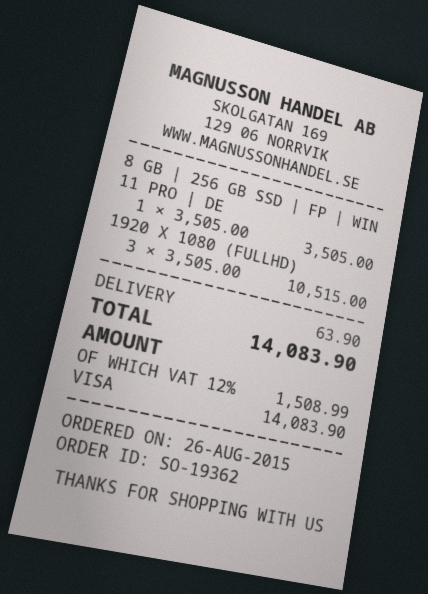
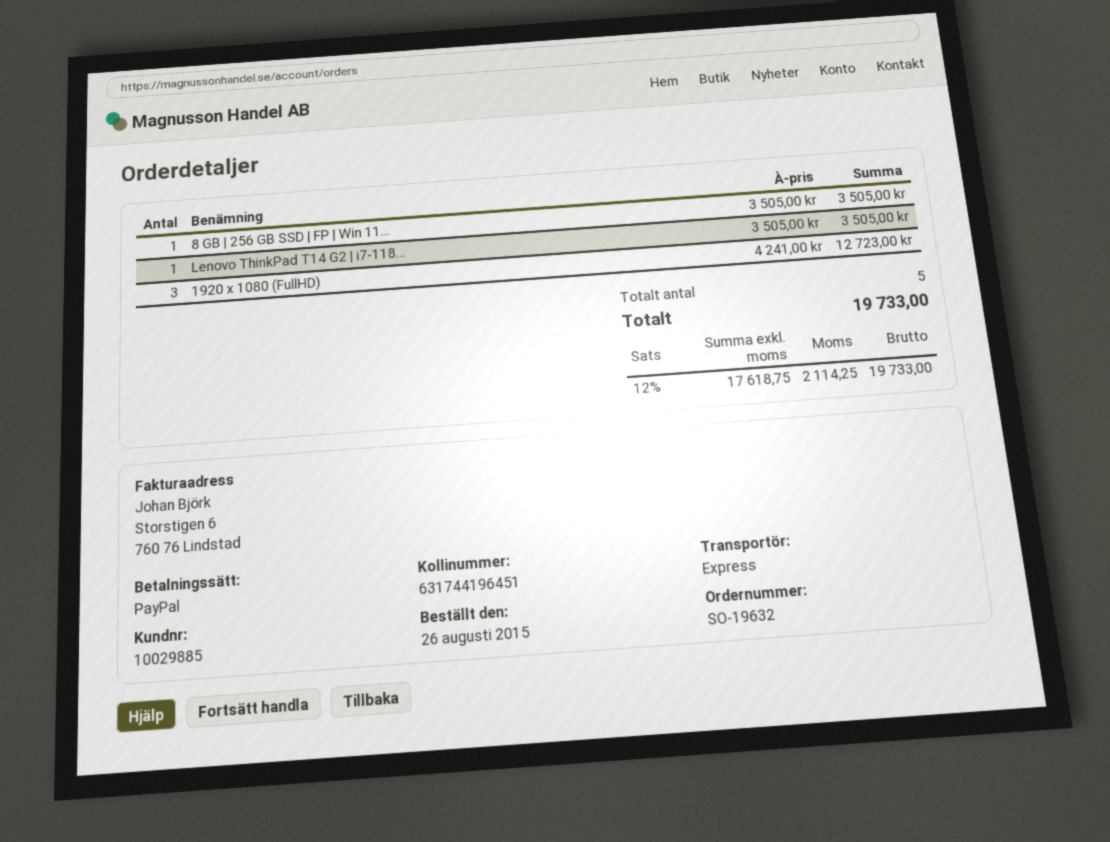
order number: SO-19362 -> SO-19632
payment method: Visa -> PayPal
1920 X 1080 (FULLHD): 3 x 3505.00 = 10515.00 -> 3 x 4241.00 = 12723.00
Lenovo ThinkPad T14 G2 | i7-118...: none -> 1 x 3505.00 = 3505.00
shipping: 63.90 -> none
tax: 12% = 1508.99 -> 12% = 2114.25
total: 14083.90 -> 19733.00

